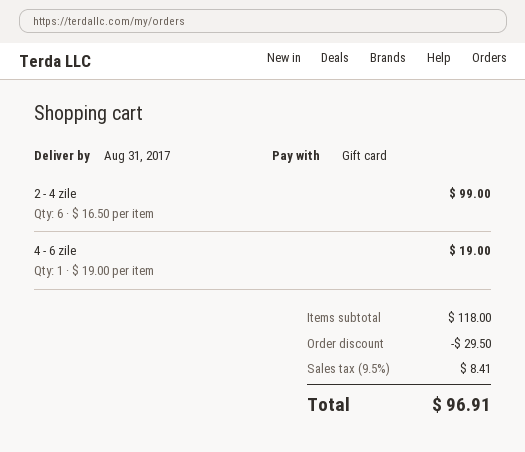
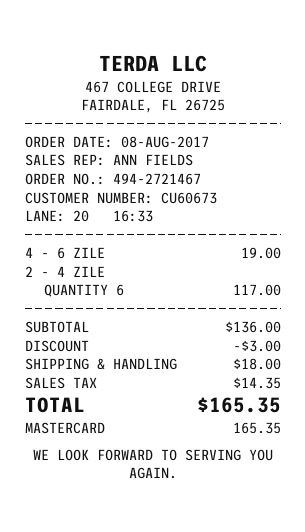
payment method: gift card -> Mastercard
2 - 4 zile: 6 for 99.00 -> 6 for 117.00
subtotal: 118.00 -> 136.00
discount: 29.50 -> 3.00
shipping: none -> 18.00
tax: 8.41 -> 14.35
total: 96.91 -> 165.35

